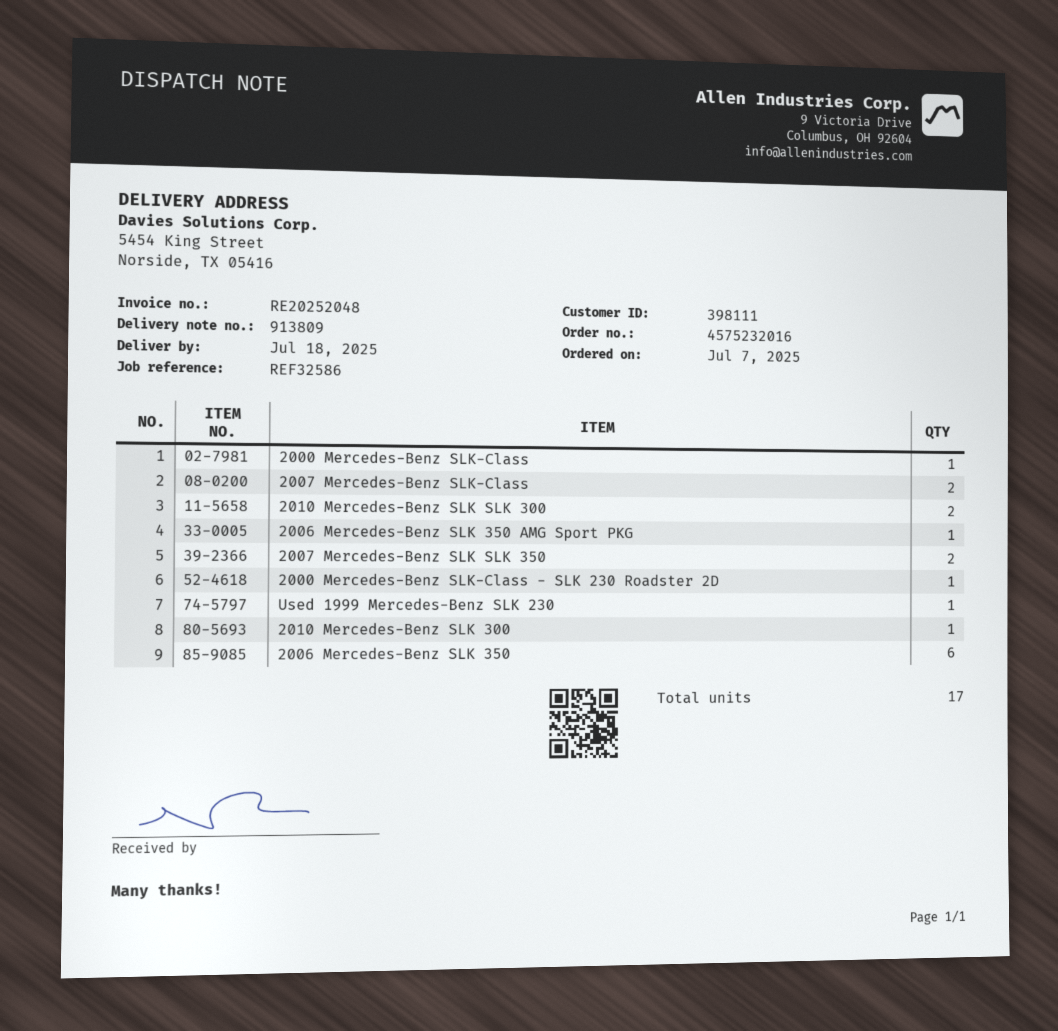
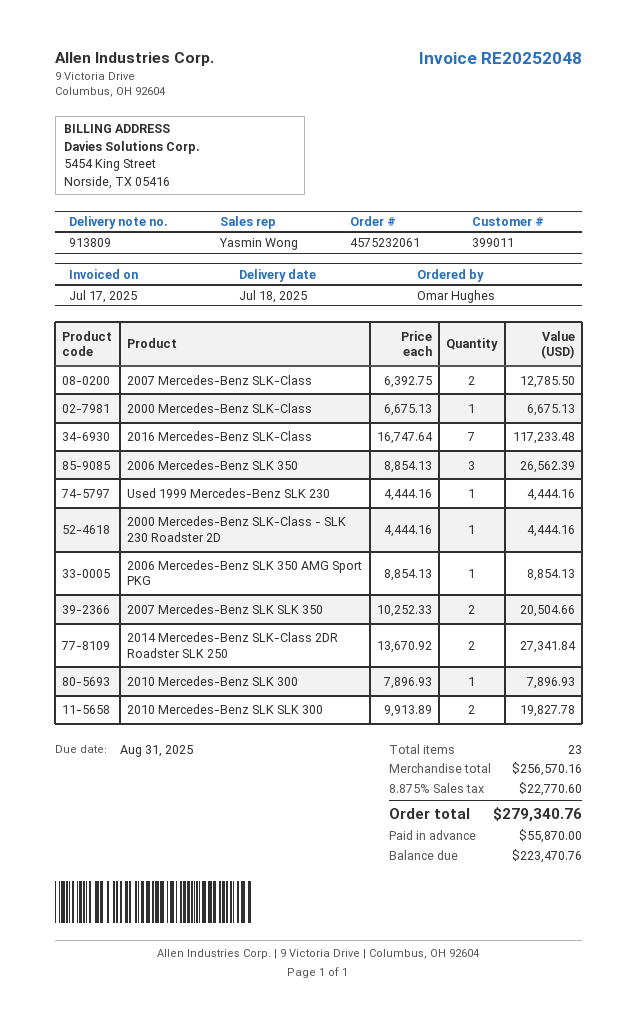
order number: 4575232016 -> 4575232061
customer number: 398111 -> 399011
2006 Mercedes-Benz SLK 350: 6 -> 3
2016 Mercedes-Benz SLK-Class: none -> 7
2014 Mercedes-Benz SLK-Class 2DR Roadster SLK 250: none -> 2
total quantity: 17 -> 23

